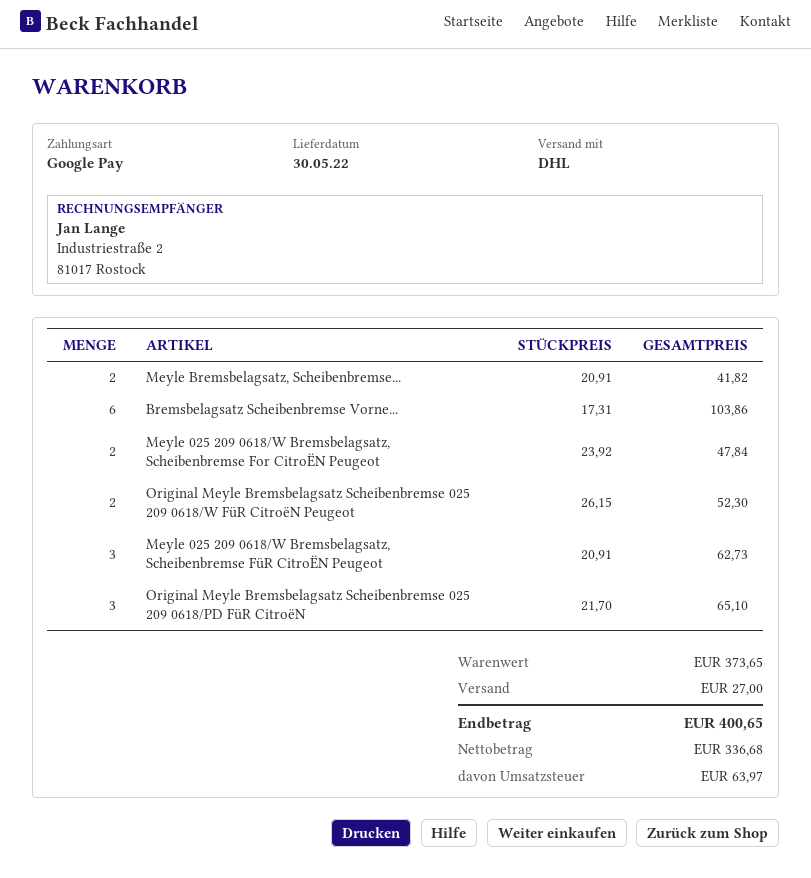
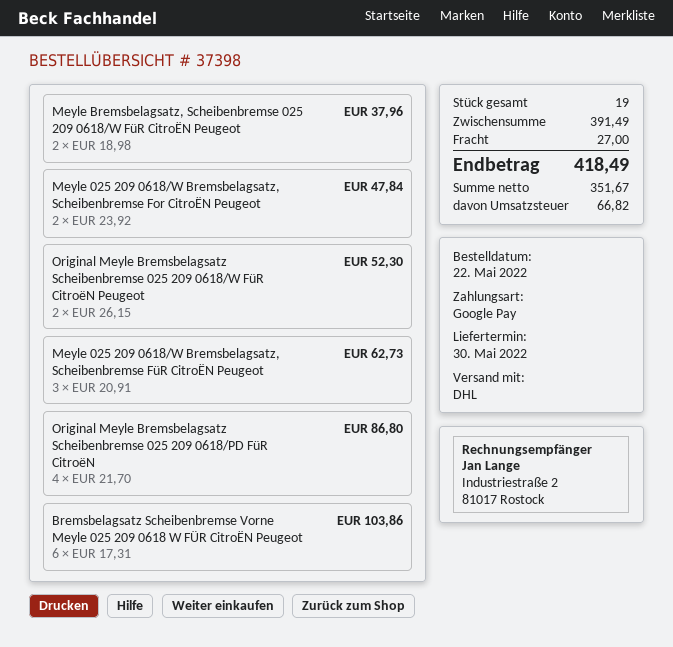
Meyle Bremsbelagsatz, Scheibenbremse...: 2 x 20.91 = 41.82 -> 2 x 18.98 = 37.96
Original Meyle Bremsbelagsatz Scheibenbremse 025 209 0618/PD FüR CitroëN: 3 x 21.70 = 65.10 -> 4 x 21.70 = 86.80
subtotal: 373.65 -> 391.49
net: 336.68 -> 351.67
tax: 63.97 -> 66.82
total: 400.65 -> 418.49

